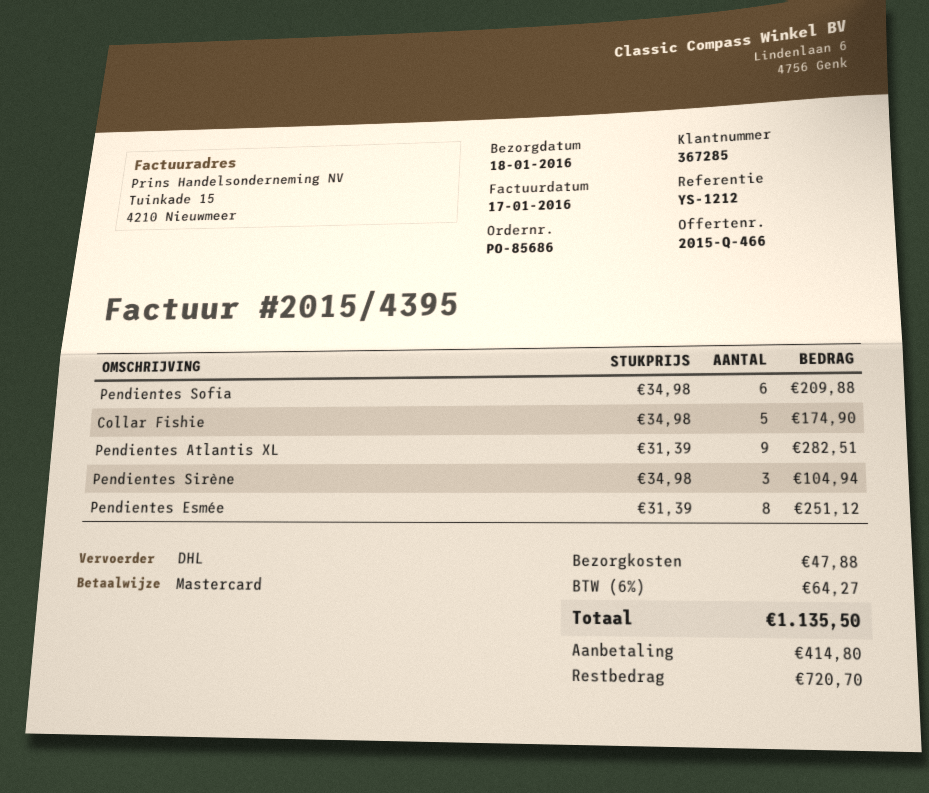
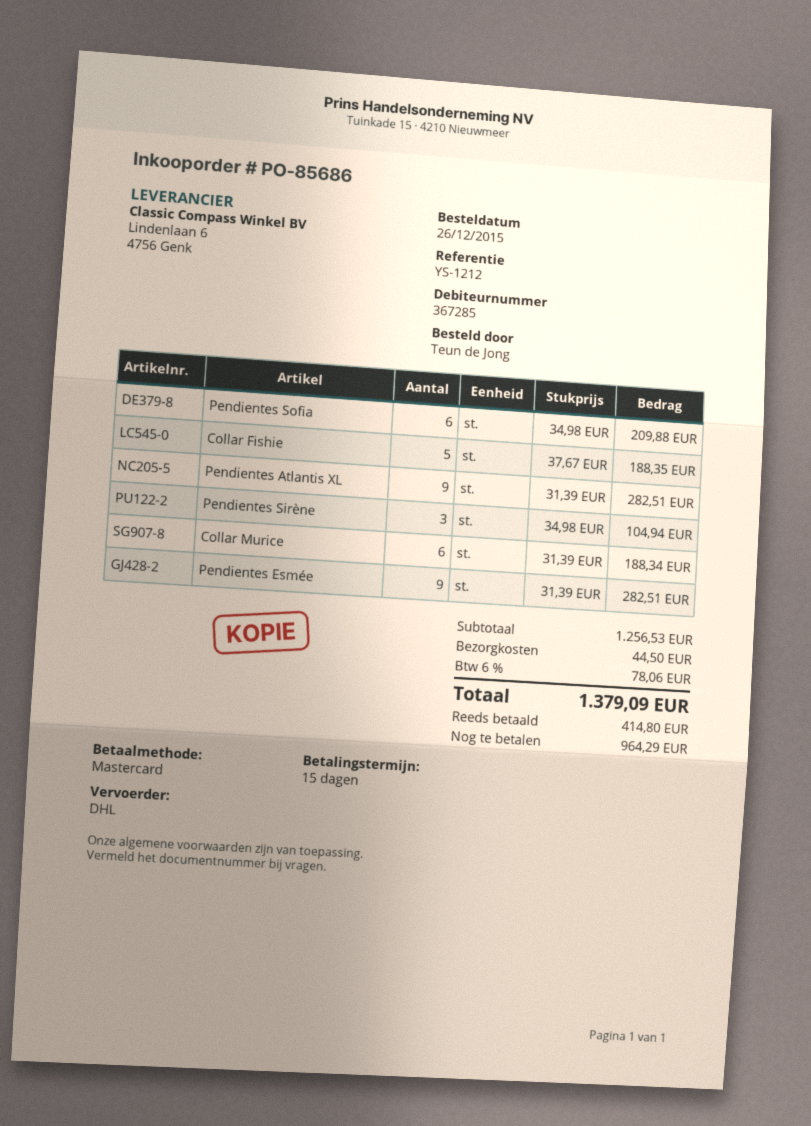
Collar Fishie: 5 x 34.98 = 174.90 -> 5 x 37.67 = 188.35
Pendientes Esmée: 8 x 31.39 = 251.12 -> 9 x 31.39 = 282.51
Collar Murice: none -> 6 x 31.39 = 188.34
shipping: 47.88 -> 44.50
tax: 6% = 64.27 -> 6% = 78.06
total: 1135.50 -> 1379.09
balance: 720.70 -> 964.29

